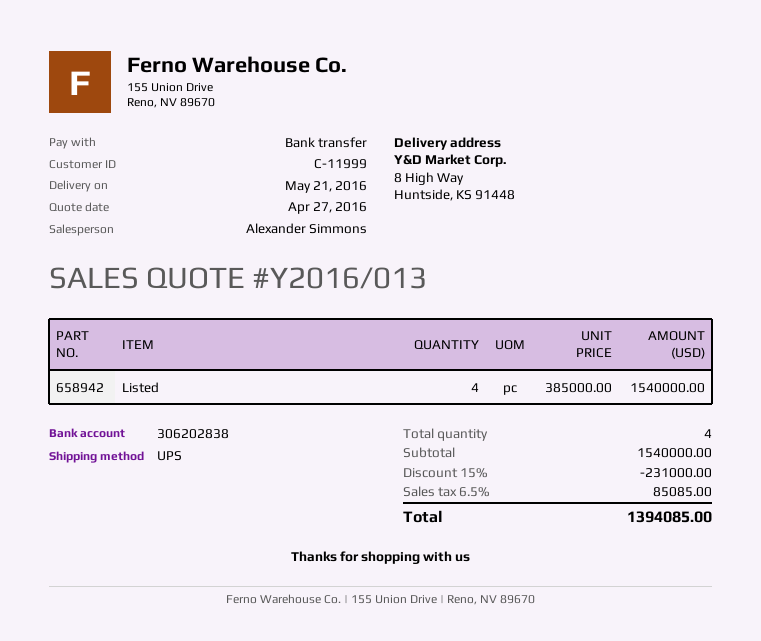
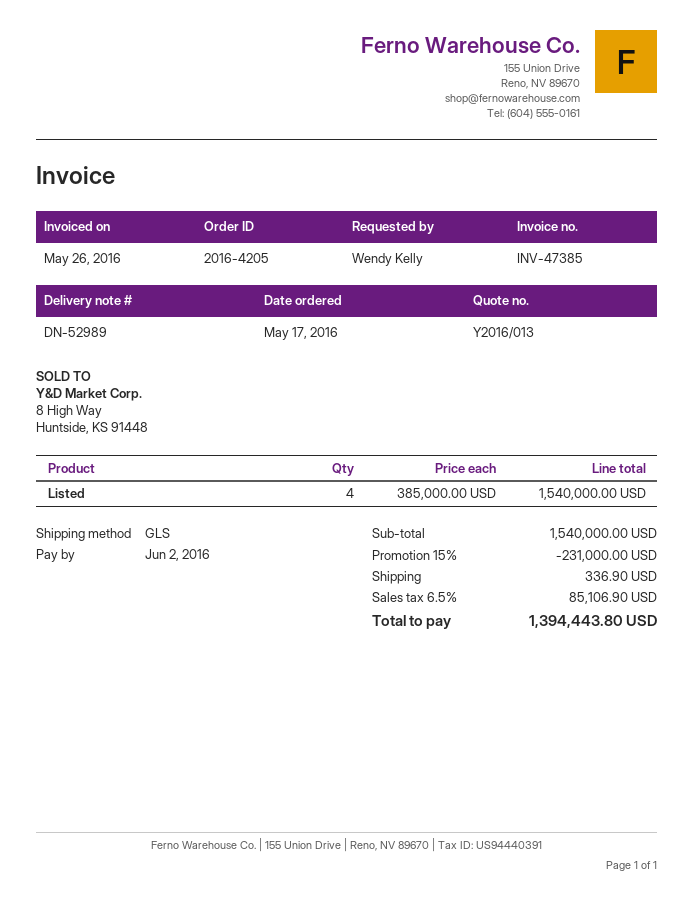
shipping method: UPS -> GLS
shipping: none -> 336.90
tax: 6.5% = 85085.00 -> 6.5% = 85106.90
total: 1394085.00 -> 1394443.80

